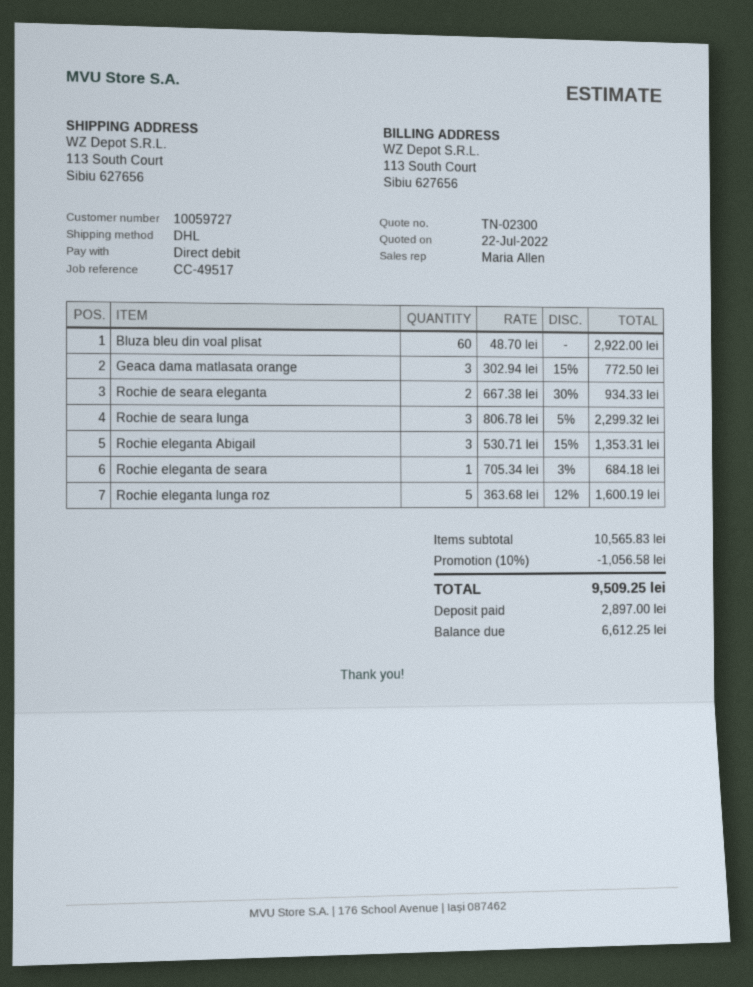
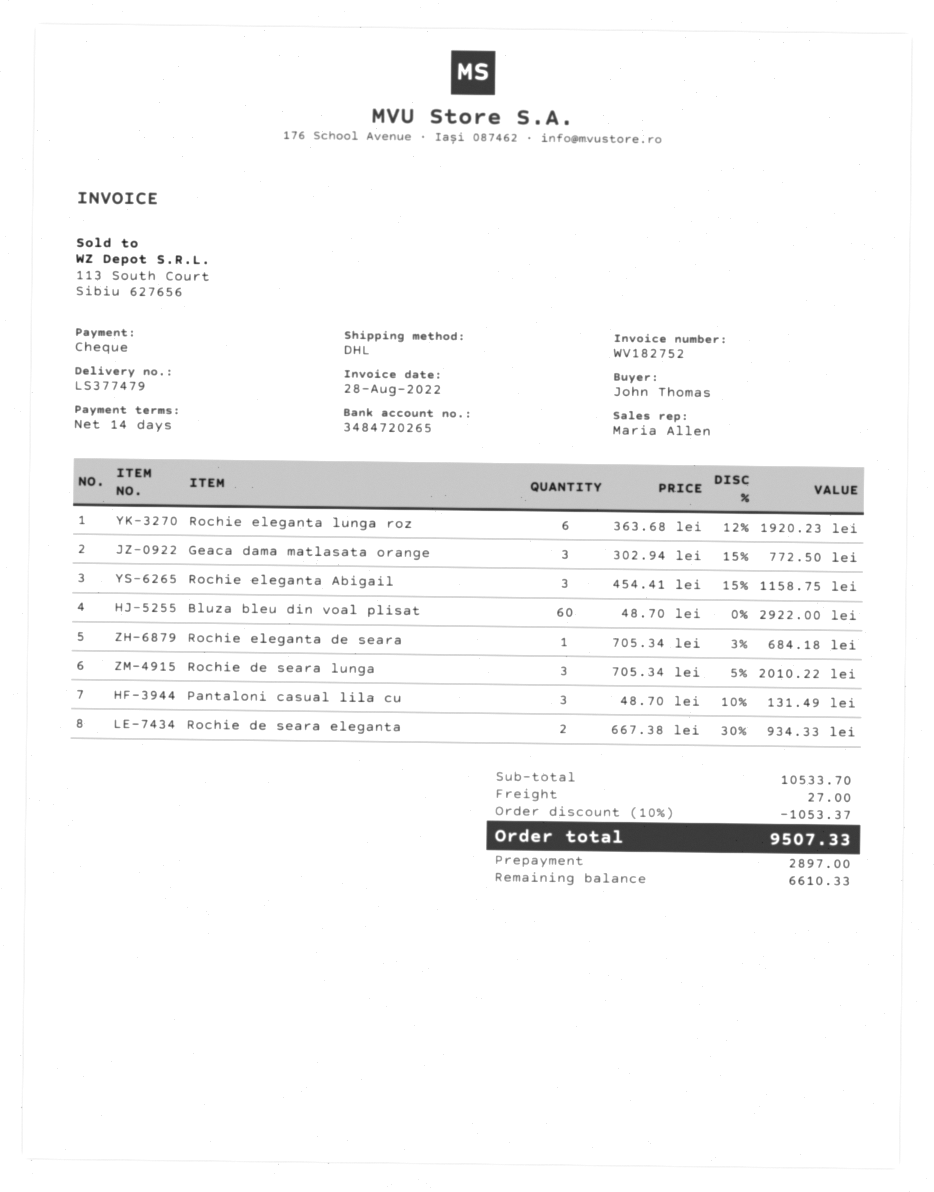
payment method: direct debit -> cheque
Rochie de seara lunga: 3 x 806.78 - 5% = 2299.32 -> 3 x 705.34 - 5% = 2010.22
Rochie eleganta Abigail: 3 x 530.71 - 15% = 1353.31 -> 3 x 454.41 - 15% = 1158.75
Rochie eleganta lunga roz: 5 x 363.68 - 12% = 1600.19 -> 6 x 363.68 - 12% = 1920.23
Pantaloni casual lila cu: none -> 3 x 48.70 - 10% = 131.49
subtotal: 10565.83 -> 10533.70
discount: 10% = 1056.58 -> 10% = 1053.37
shipping: none -> 27.00
total: 9509.25 -> 9507.33
balance: 6612.25 -> 6610.33

